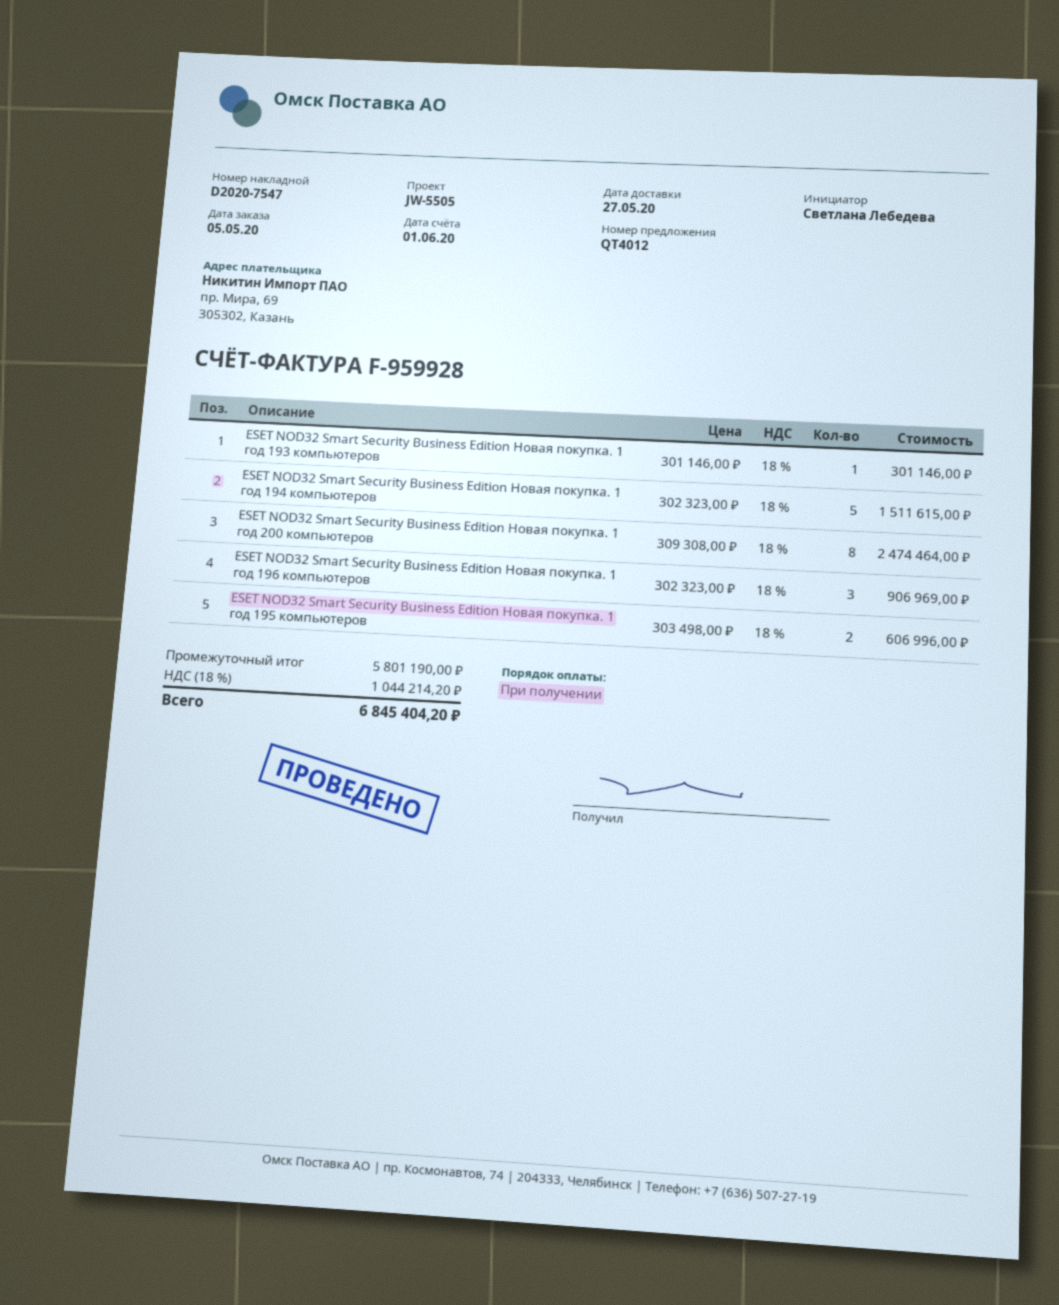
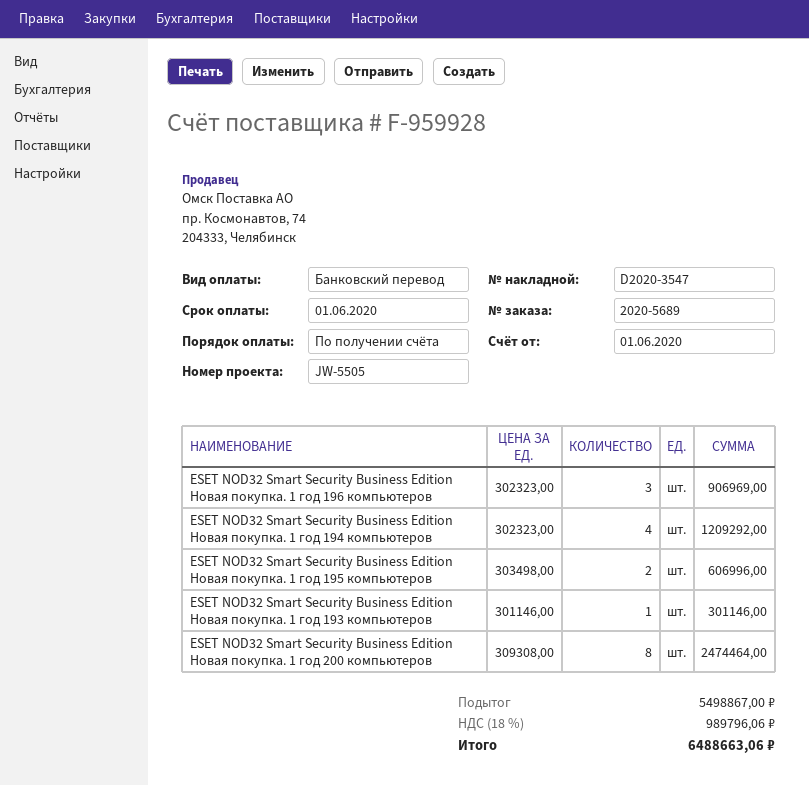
delivery note number: D2020-7547 -> D2020-3547
ESET NOD32 Smart Security Business Edition Новая покупка. 1 год 194 компьютеров: 5 x 302323.00 = 1511615.00 -> 4 x 302323.00 = 1209292.00
subtotal: 5801190.00 -> 5498867.00
tax: 18% = 1044214.20 -> 18% = 989796.06
total: 6845404.20 -> 6488663.06

